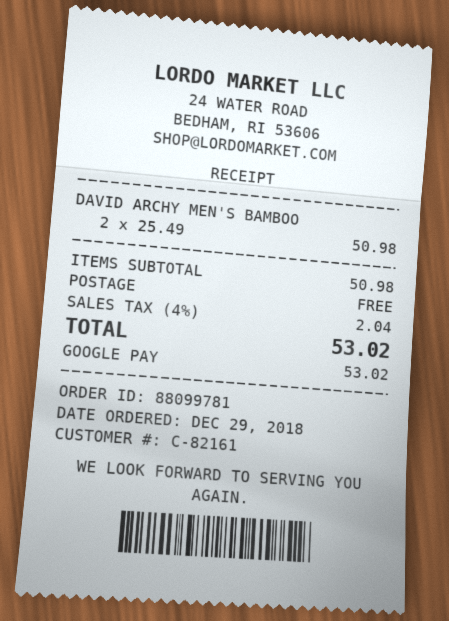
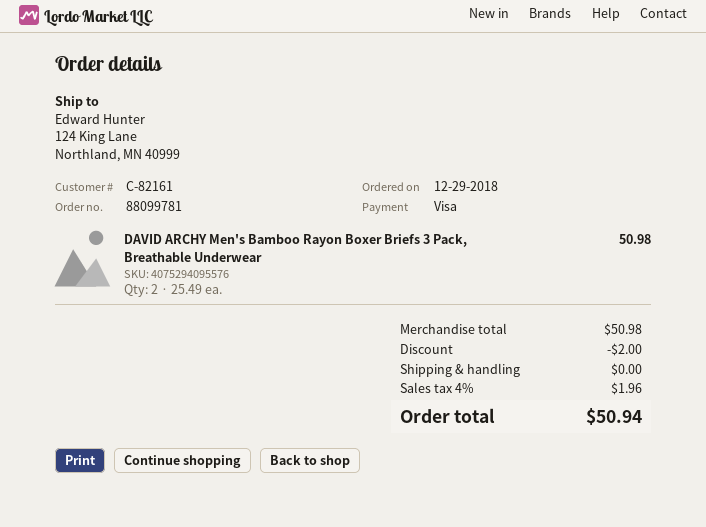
payment method: Google Pay -> Visa
discount: none -> 2.00
tax: 4% = 2.04 -> 4% = 1.96
total: 53.02 -> 50.94

